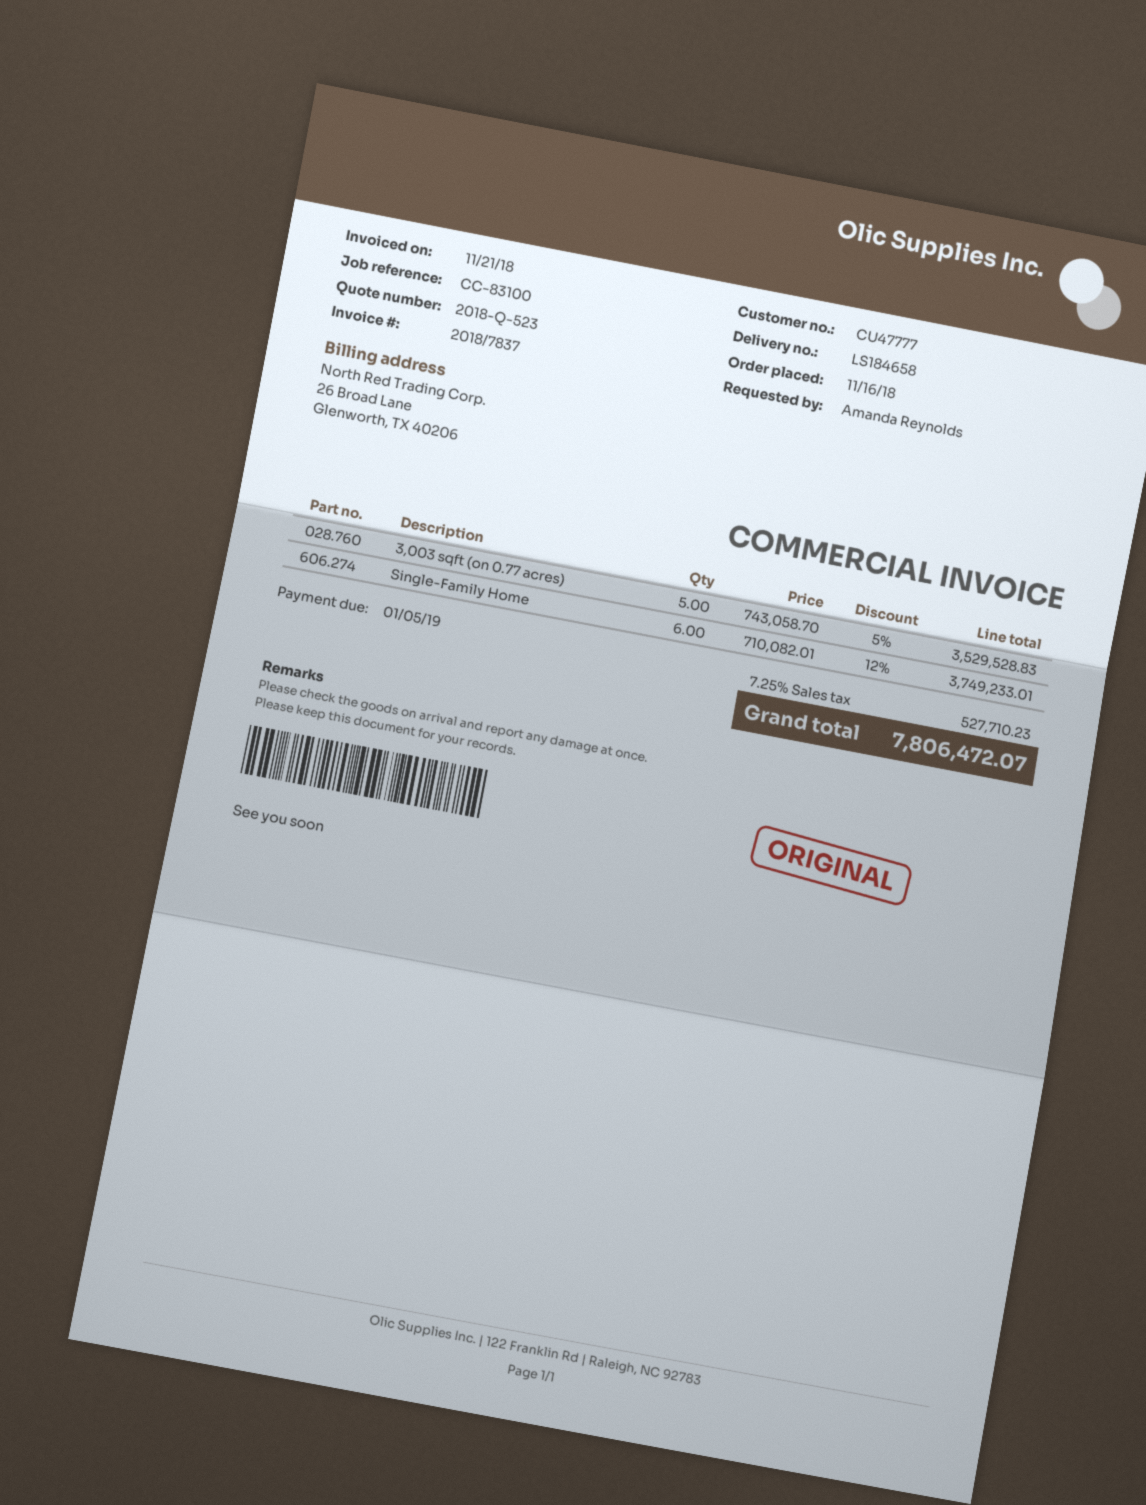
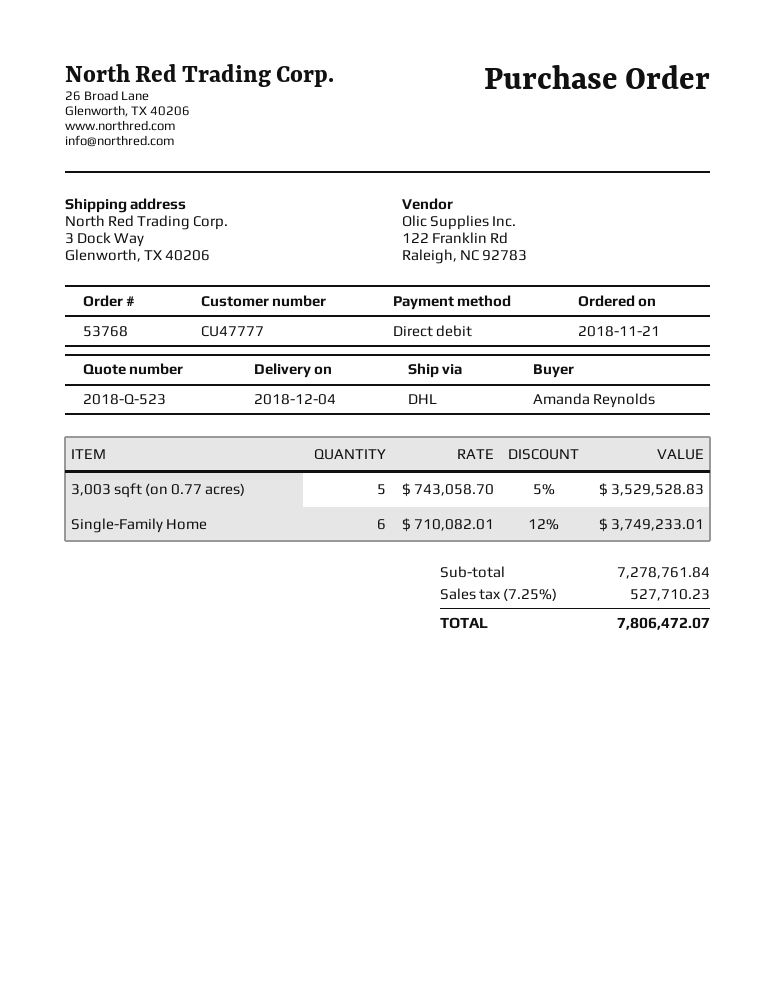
order date: 2018-11-16 -> 2018-11-21

